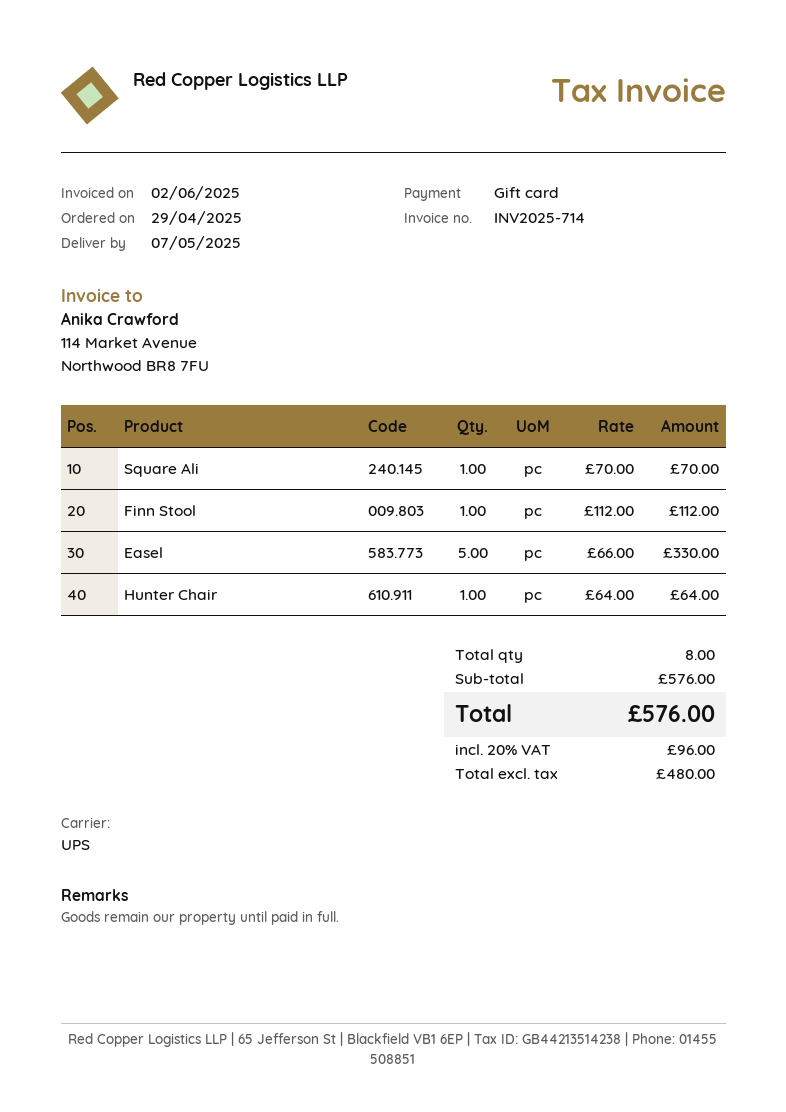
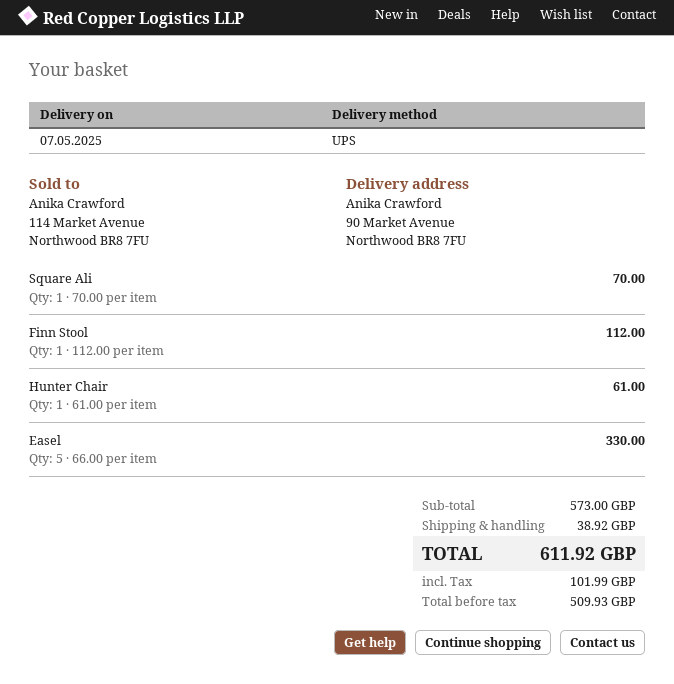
Hunter Chair: 1 x 64.00 = 64.00 -> 1 x 61.00 = 61.00
subtotal: 576.00 -> 573.00
shipping: none -> 38.92
net: 480.00 -> 509.93
tax: 96.00 -> 101.99
total: 576.00 -> 611.92

